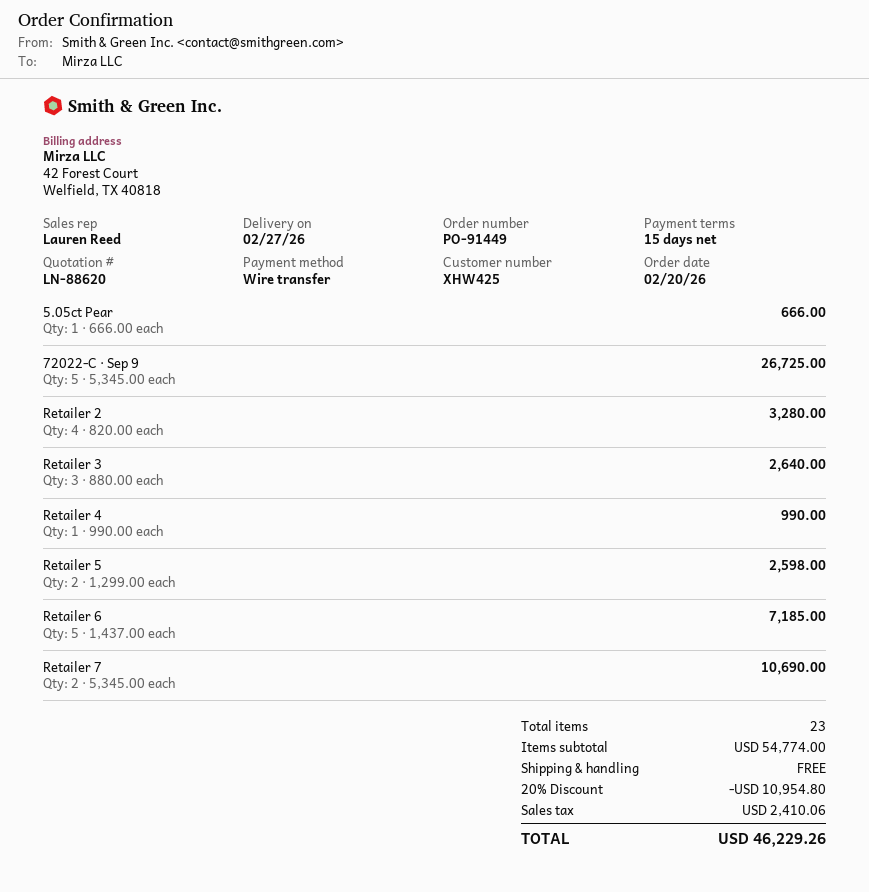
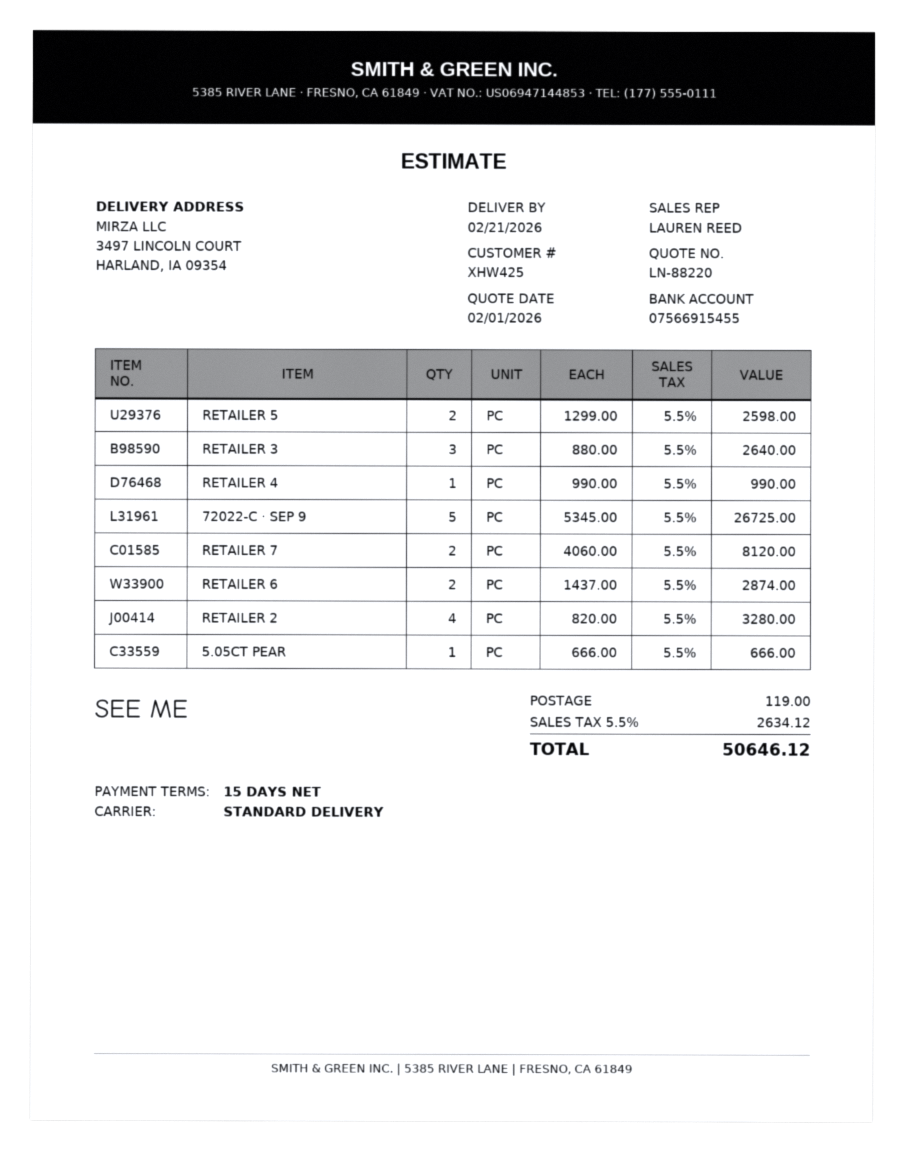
quote number: LN-88620 -> LN-88220
delivery date: 2026-02-27 -> 2026-02-21
Retailer 6: 5 x 1437.00 = 7185.00 -> 2 x 1437.00 = 2874.00
Retailer 7: 2 x 5345.00 = 10690.00 -> 2 x 4060.00 = 8120.00
discount: 20% = 10954.80 -> none
shipping: 0.00 -> 119.00
tax: 2410.06 -> 2634.12
total: 46229.26 -> 50646.12

